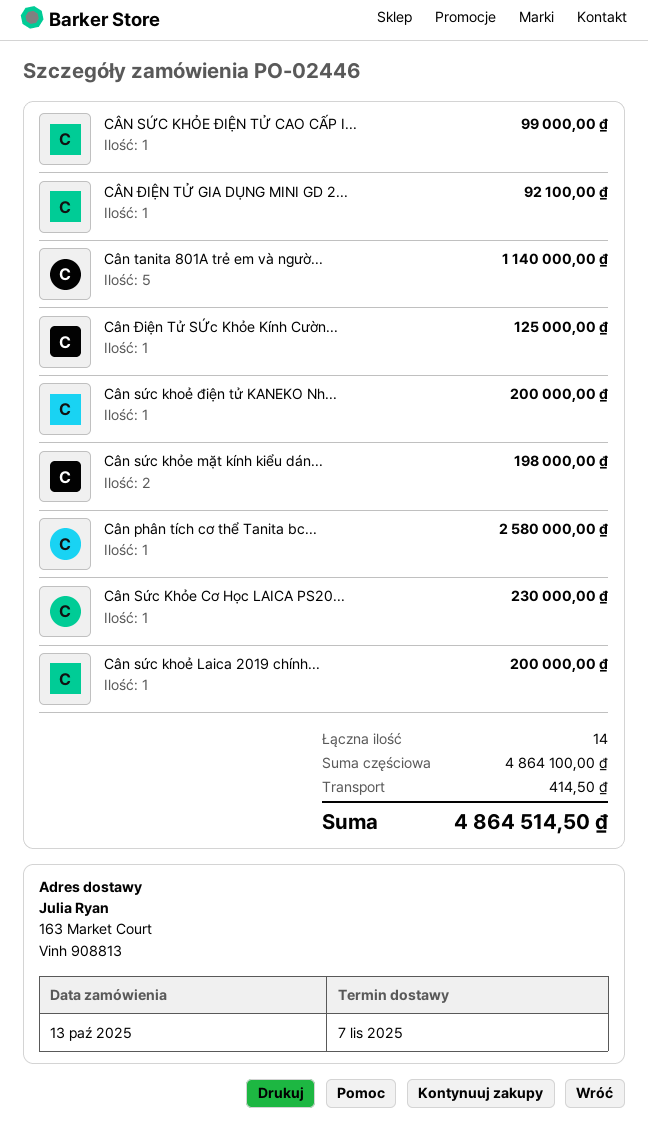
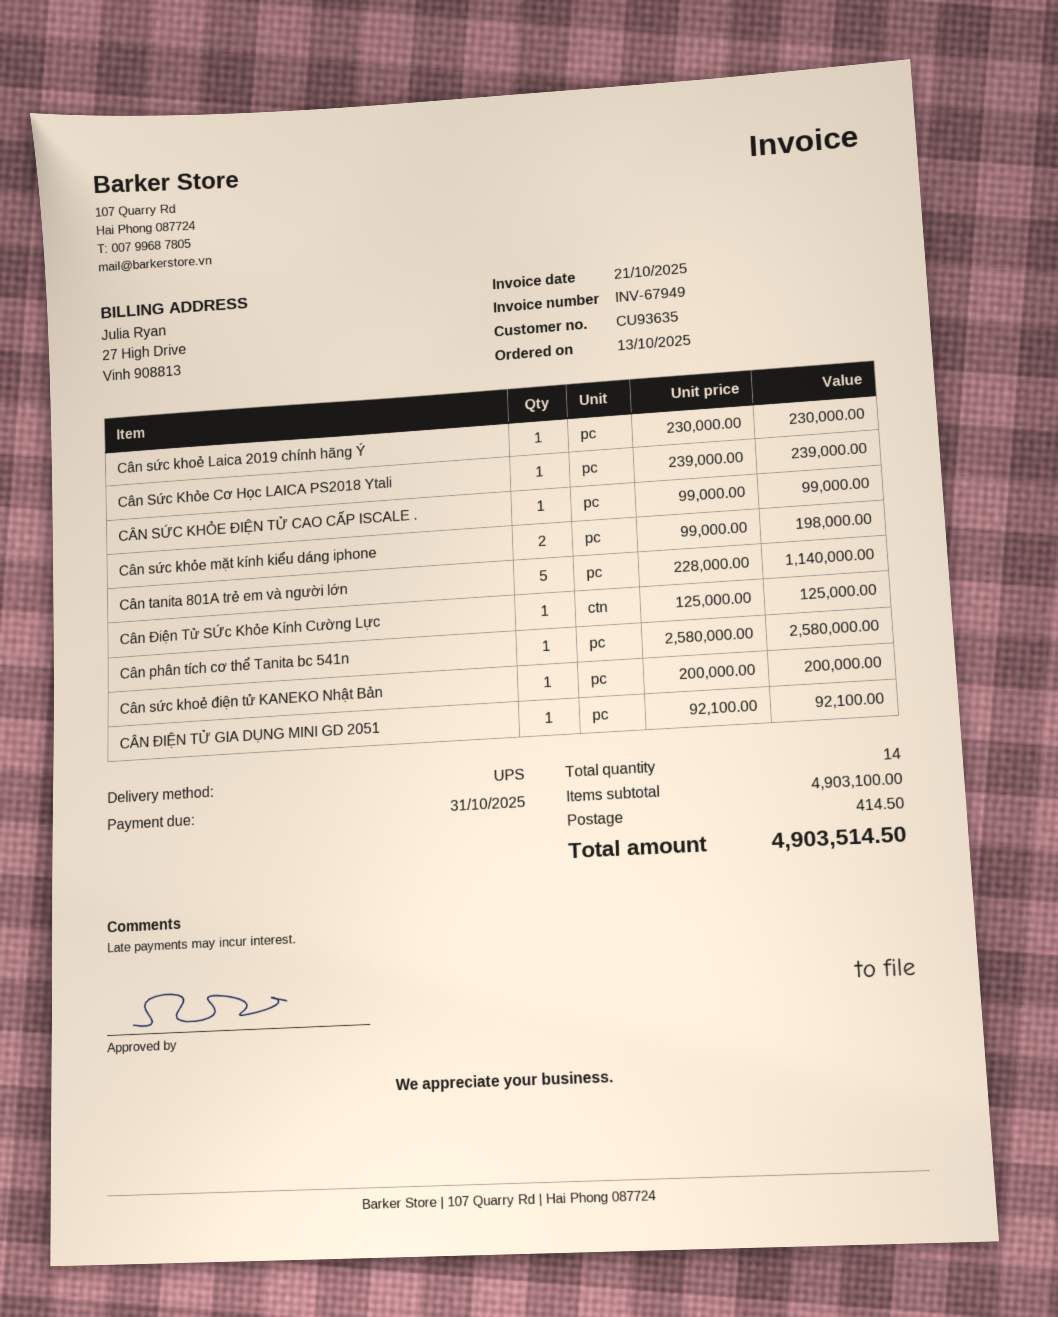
Cân Sức Khỏe Cơ Học LAICA PS20...: 1 for 230000.00 -> 1 for 239000.00
Cân sức khoẻ Laica 2019 chính...: 1 for 200000.00 -> 1 for 230000.00
subtotal: 4864100.00 -> 4903100.00
total: 4864514.50 -> 4903514.50

